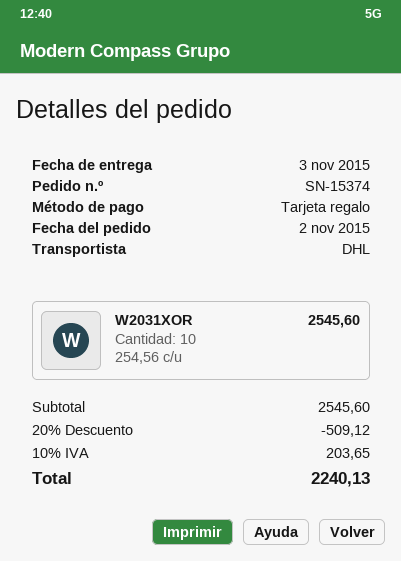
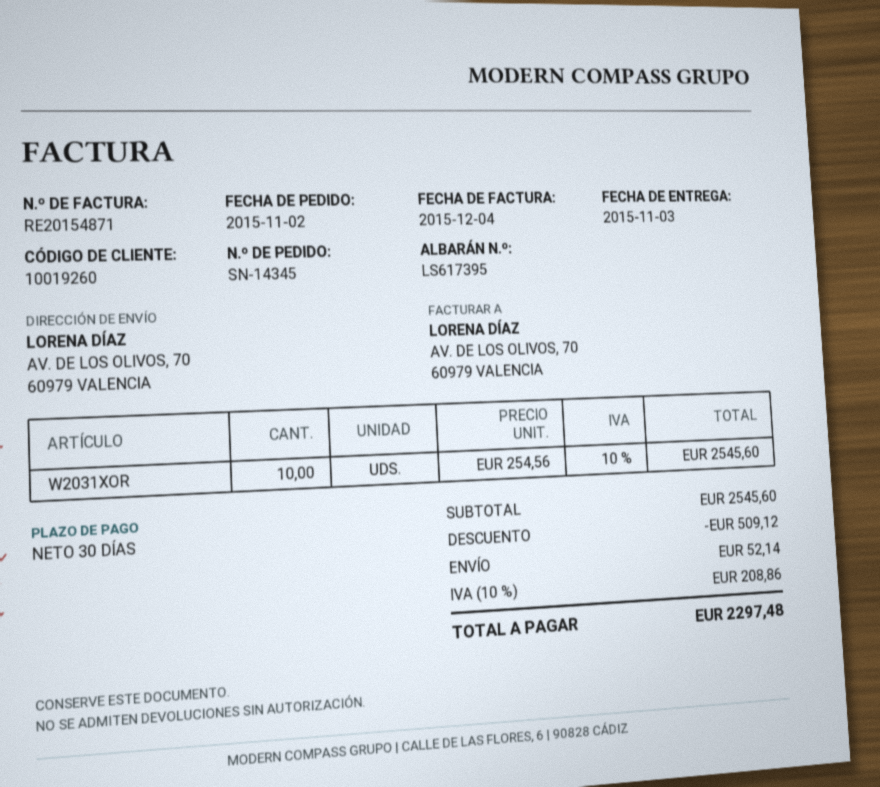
order number: SN-15374 -> SN-14345
shipping: none -> 52.14
tax: 10% = 203.65 -> 10% = 208.86
total: 2240.13 -> 2297.48

